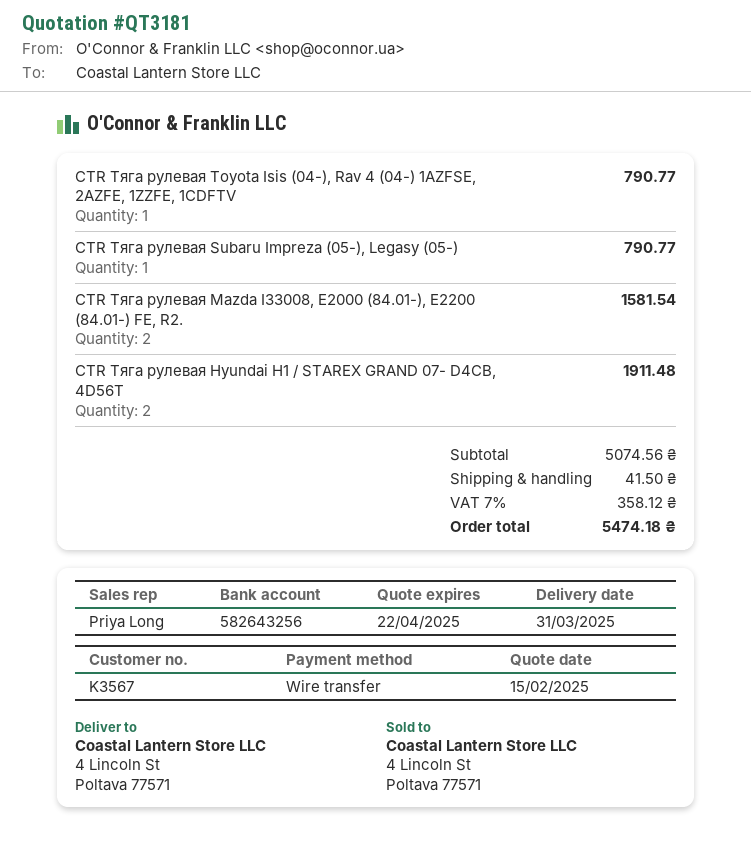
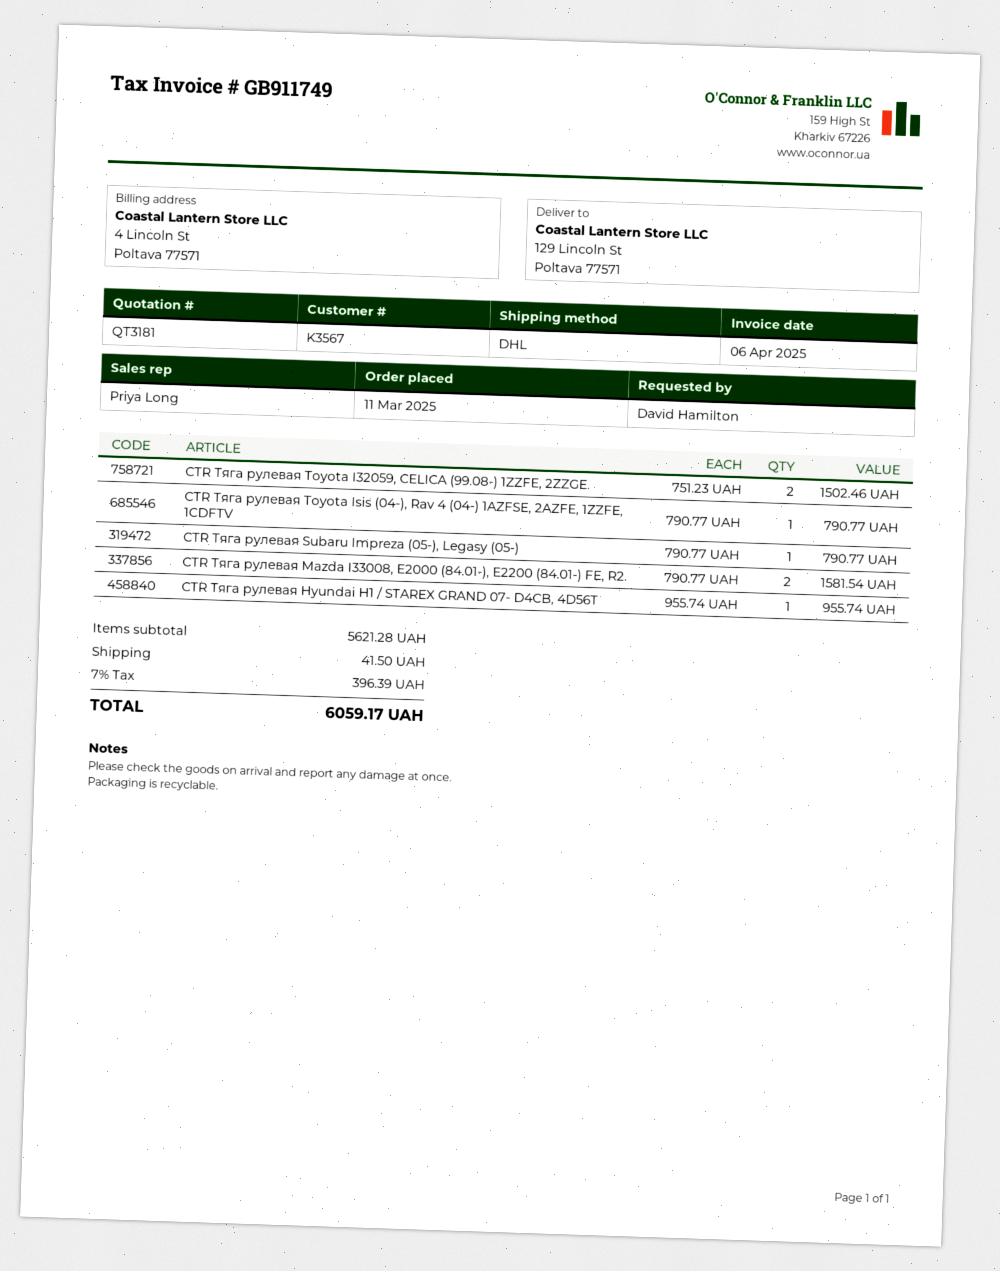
ship to: 4 Lincoln St, Poltava 77571 -> 129 Lincoln St, Poltava 77571
CTR Тяга рулевая Hyundai H1 / STAREX GRAND 07- D4CB, 4D56T: 2 for 1911.48 -> 1 for 955.74
CTR Тяга рулевая Toyota I32059, CELICA (99.08-) 1ZZFE, 2ZZGE.: none -> 2 for 1502.46
subtotal: 5074.56 -> 5621.28
tax: 7% = 358.12 -> 7% = 396.39
total: 5474.18 -> 6059.17

